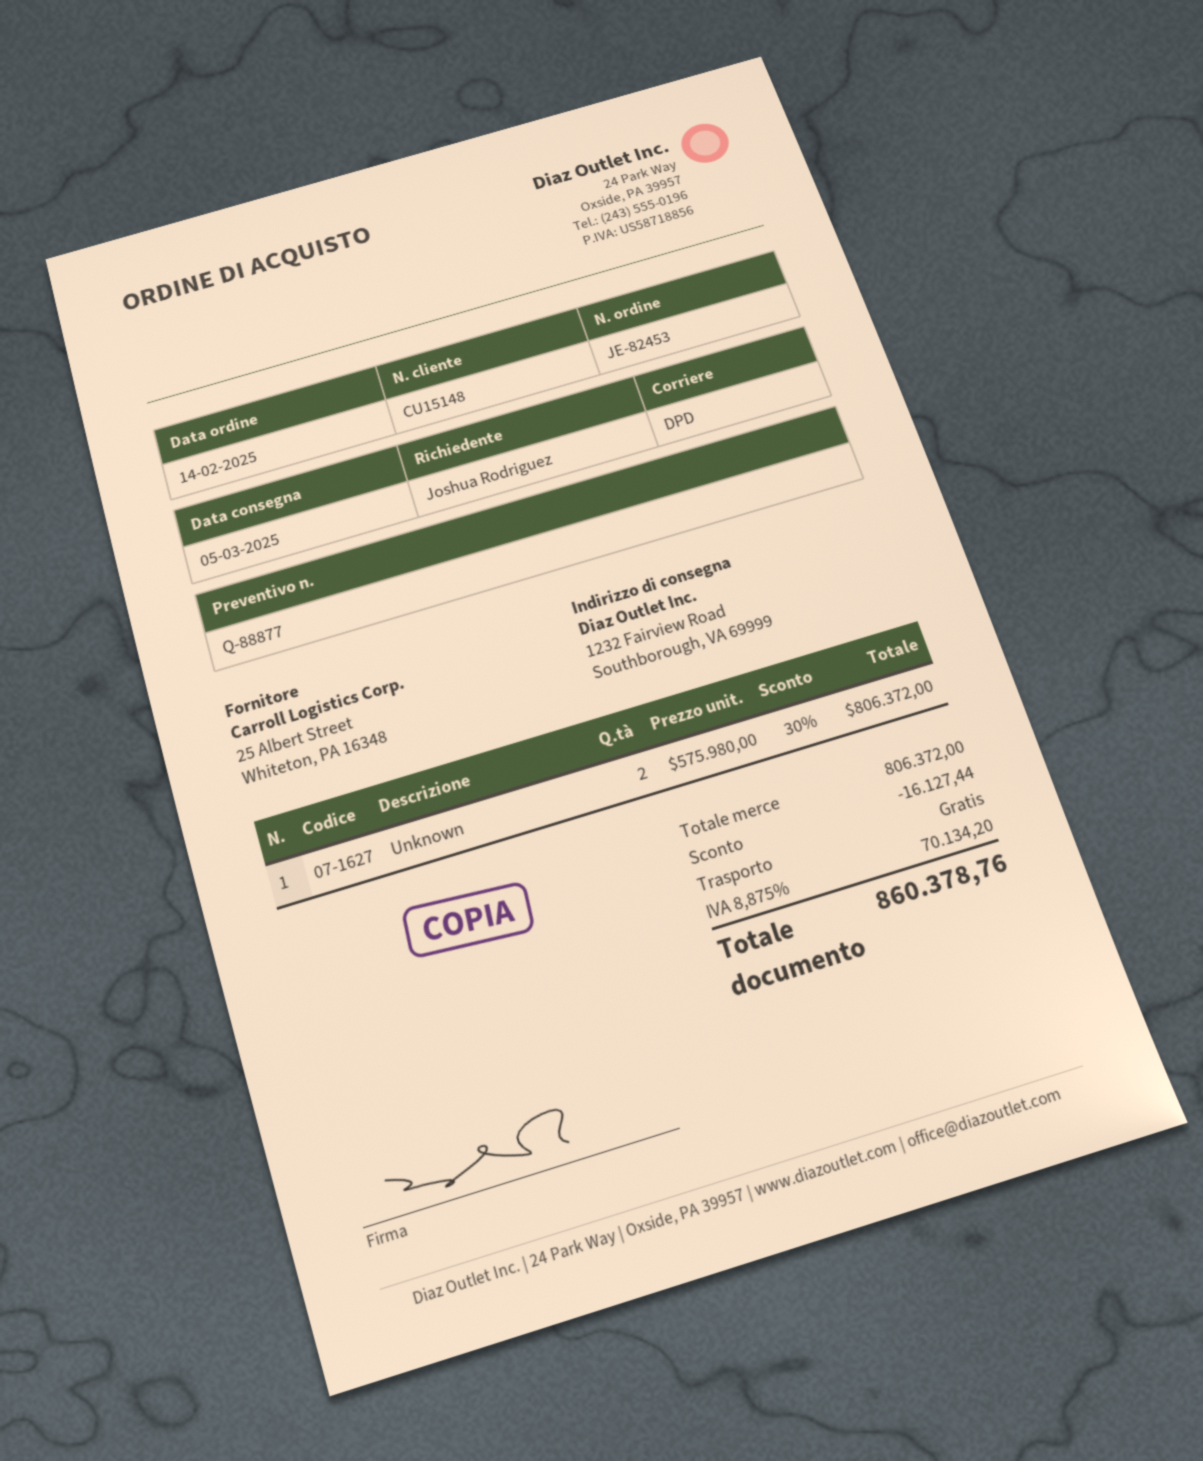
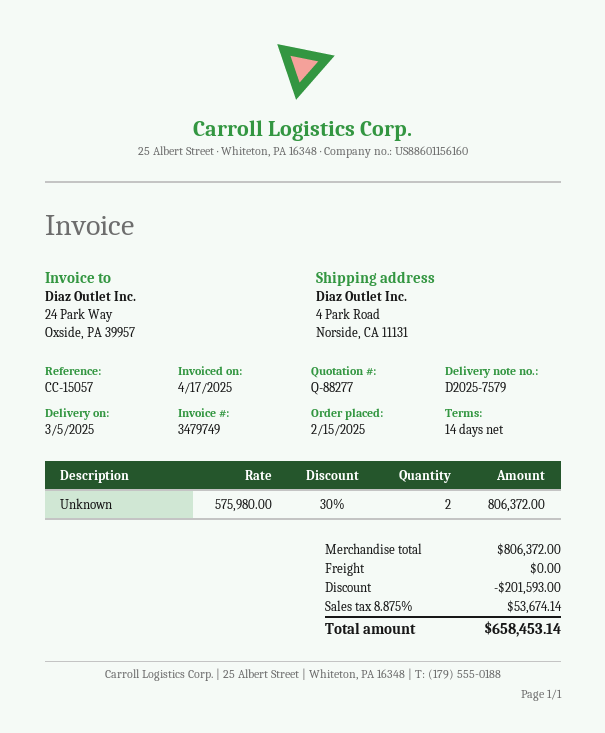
quote number: Q-88877 -> Q-88277
order date: 2025-02-14 -> 2025-02-15
ship to: 1232 Fairview Road, Southborough, VA 69999 -> 4 Park Road, Norside, CA 11131
discount: 16127.44 -> 201593.00
tax: 8.875% = 70134.20 -> 8.875% = 53674.14
total: 860378.76 -> 658453.14

